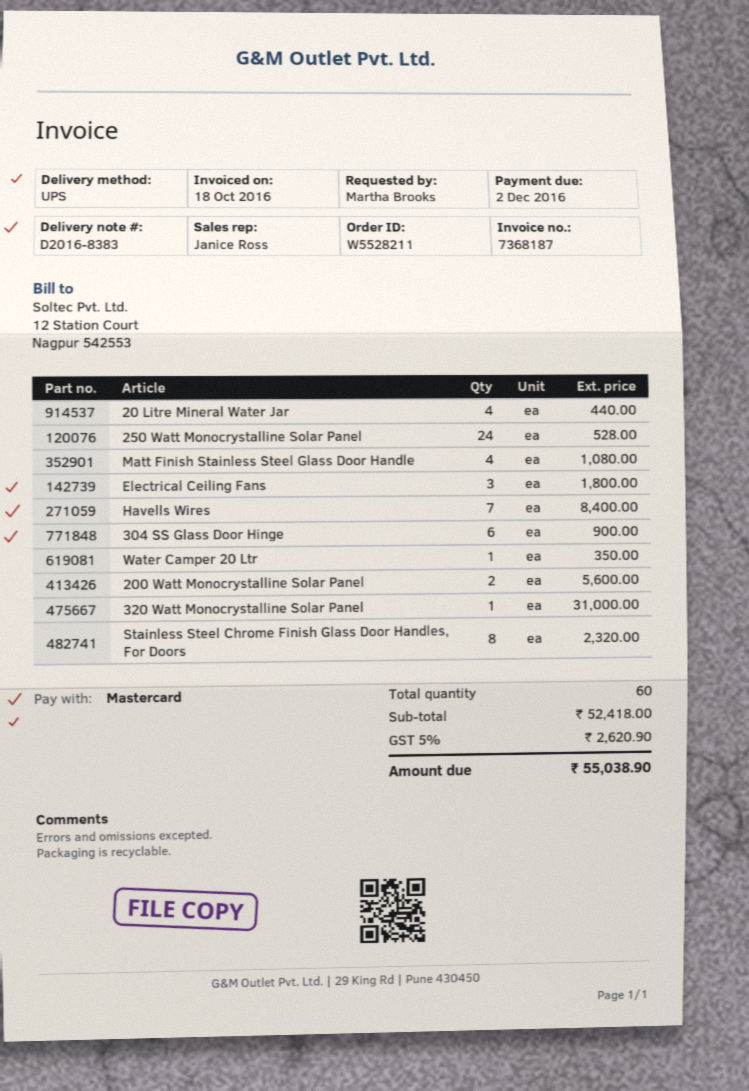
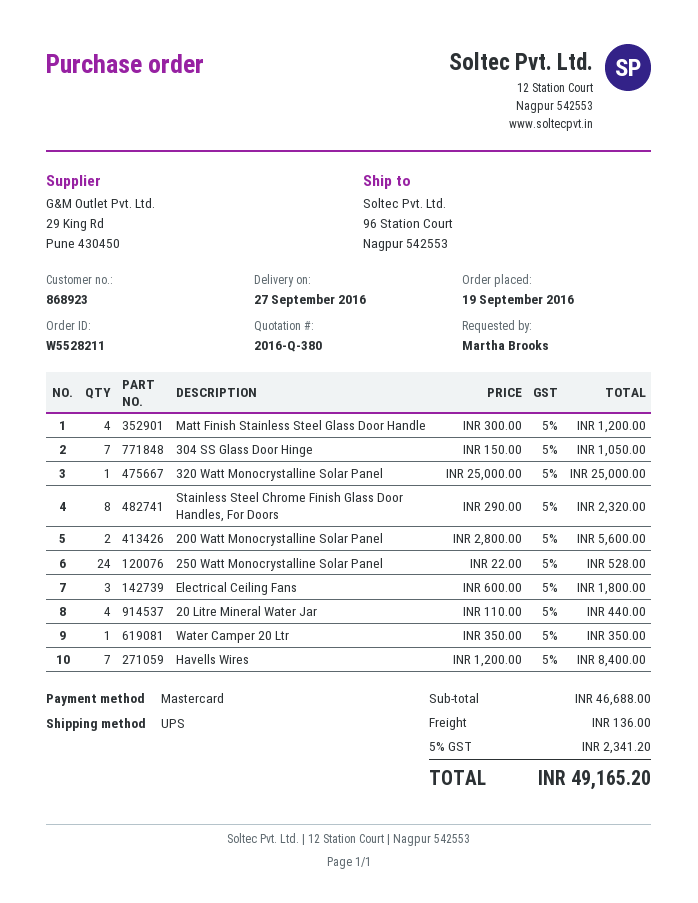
Matt Finish Stainless Steel Glass Door Handle: 4 for 1080.00 -> 4 for 1200.00
304 SS Glass Door Hinge: 6 for 900.00 -> 7 for 1050.00
320 Watt Monocrystalline Solar Panel: 1 for 31000.00 -> 1 for 25000.00
subtotal: 52418.00 -> 46688.00
shipping: none -> 136.00
tax: 5% = 2620.90 -> 5% = 2341.20
total: 55038.90 -> 49165.20

